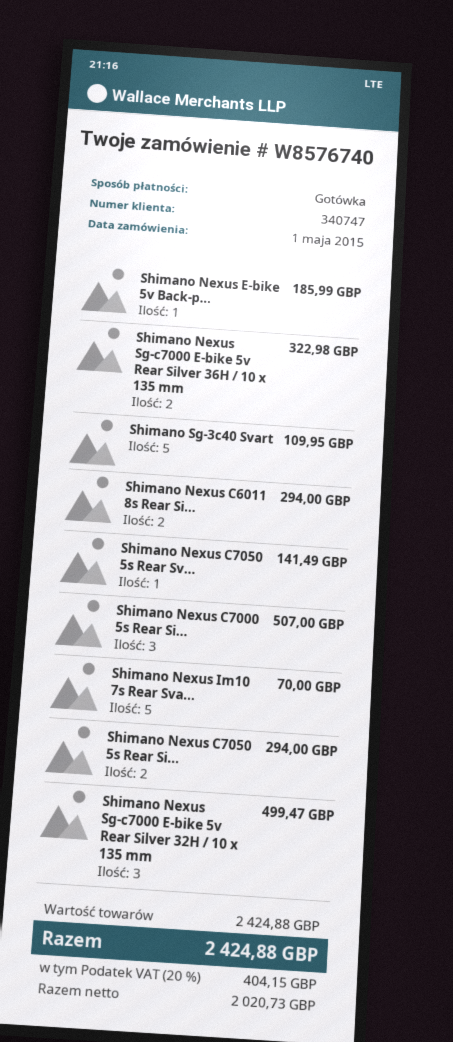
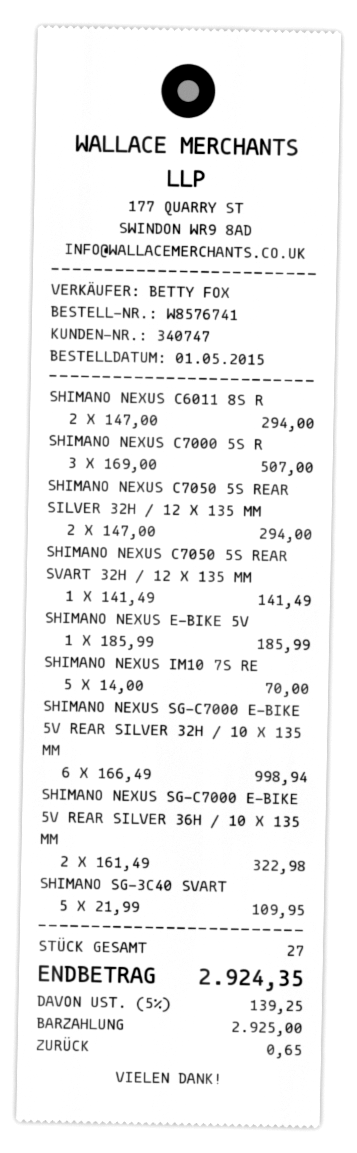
order number: W8576740 -> W8576741
Shimano Nexus Sg-c7000 E-bike 5v Rear Silver 32H / 10 x 135 mm: 3 for 499.47 -> 6 for 998.94
tax: 20% = 404.15 -> 5% = 139.25
total: 2424.88 -> 2924.35

